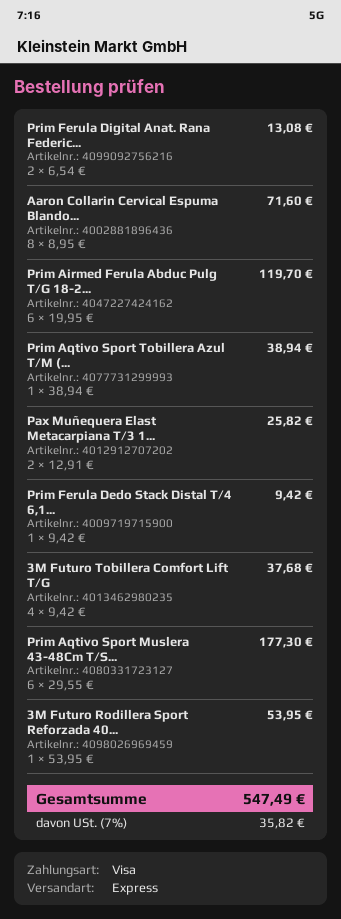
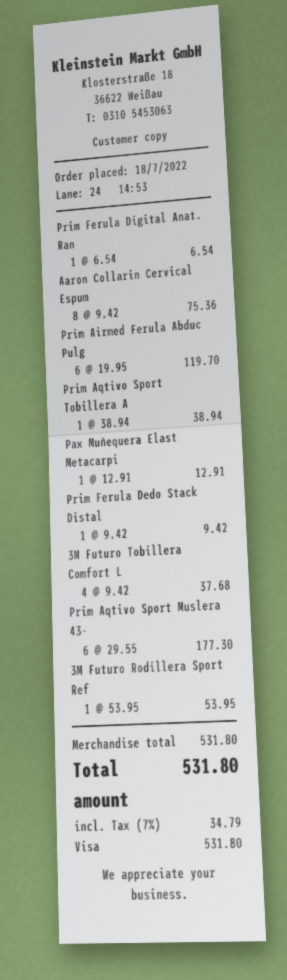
Prim Ferula Digital Anat. Rana Federic...: 2 x 6.54 = 13.08 -> 1 x 6.54 = 6.54
Aaron Collarin Cervical Espuma Blando...: 8 x 8.95 = 71.60 -> 8 x 9.42 = 75.36
Pax Muñequera Elast Metacarpiana T/3 1...: 2 x 12.91 = 25.82 -> 1 x 12.91 = 12.91
tax: 7% = 35.82 -> 7% = 34.79
total: 547.49 -> 531.80

